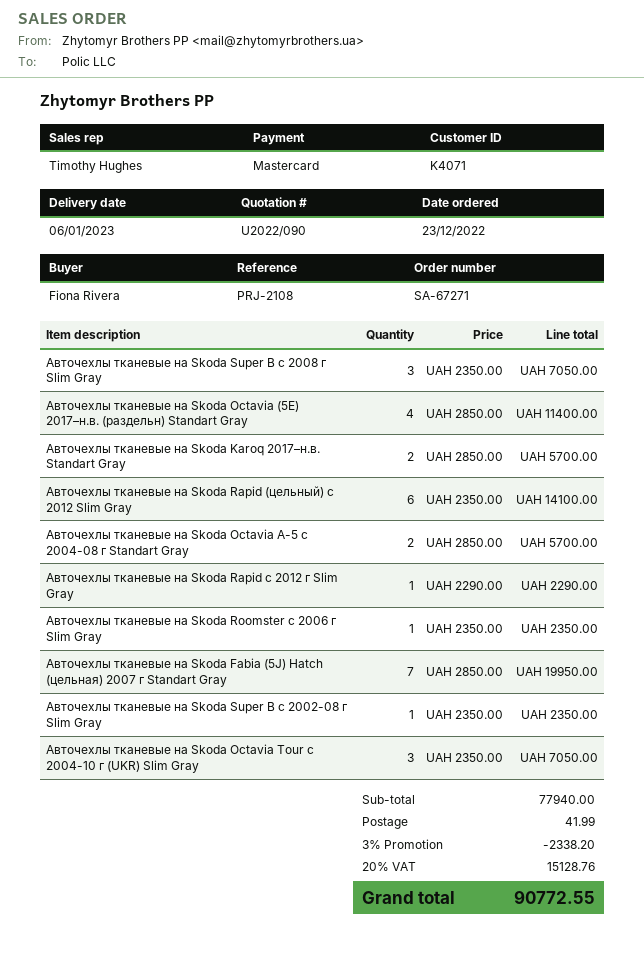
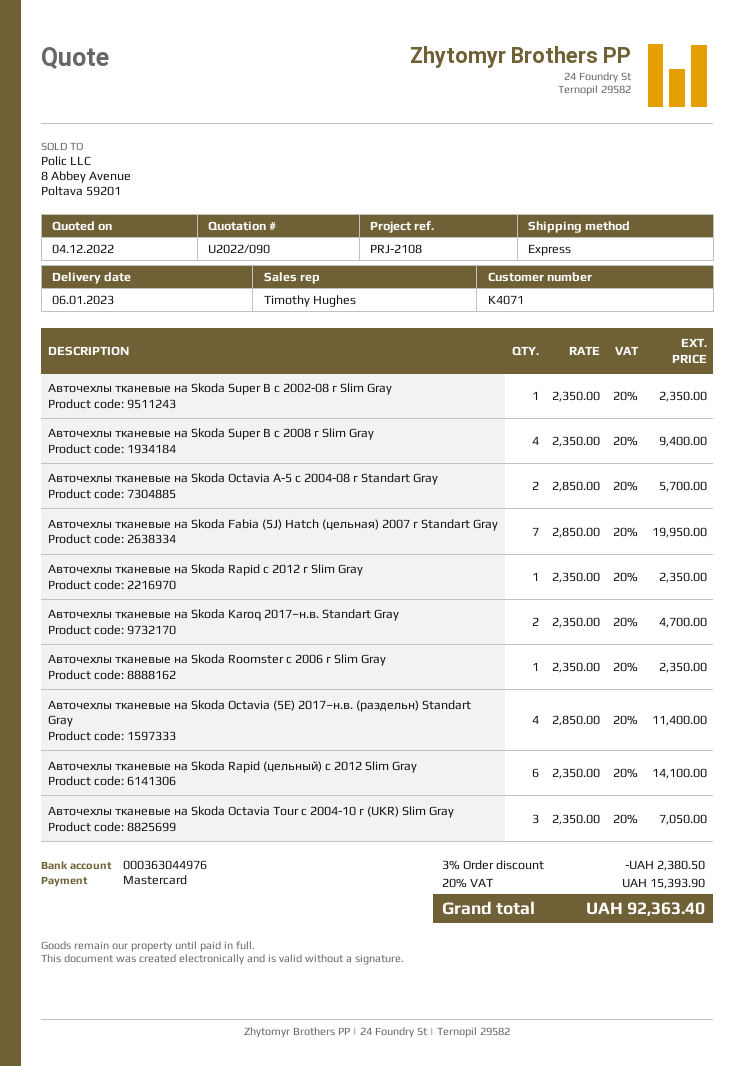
Авточехлы тканевые на Skoda Super B c 2008 г Slim Gray: 3 x 2350.00 = 7050.00 -> 4 x 2350.00 = 9400.00
Авточехлы тканевые на Skoda Karoq 2017–н.в. Standart Gray: 2 x 2850.00 = 5700.00 -> 2 x 2350.00 = 4700.00
Авточехлы тканевые на Skoda Rapid c 2012 г Slim Gray: 1 x 2290.00 = 2290.00 -> 1 x 2350.00 = 2350.00
discount: 3% = 2338.20 -> 3% = 2380.50
shipping: 41.99 -> none
tax: 20% = 15128.76 -> 20% = 15393.90
total: 90772.55 -> 92363.40

